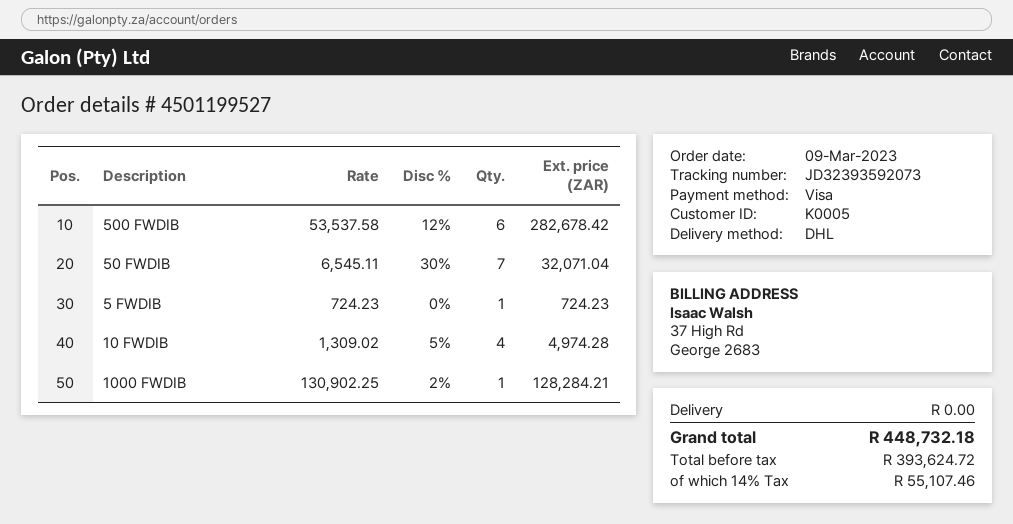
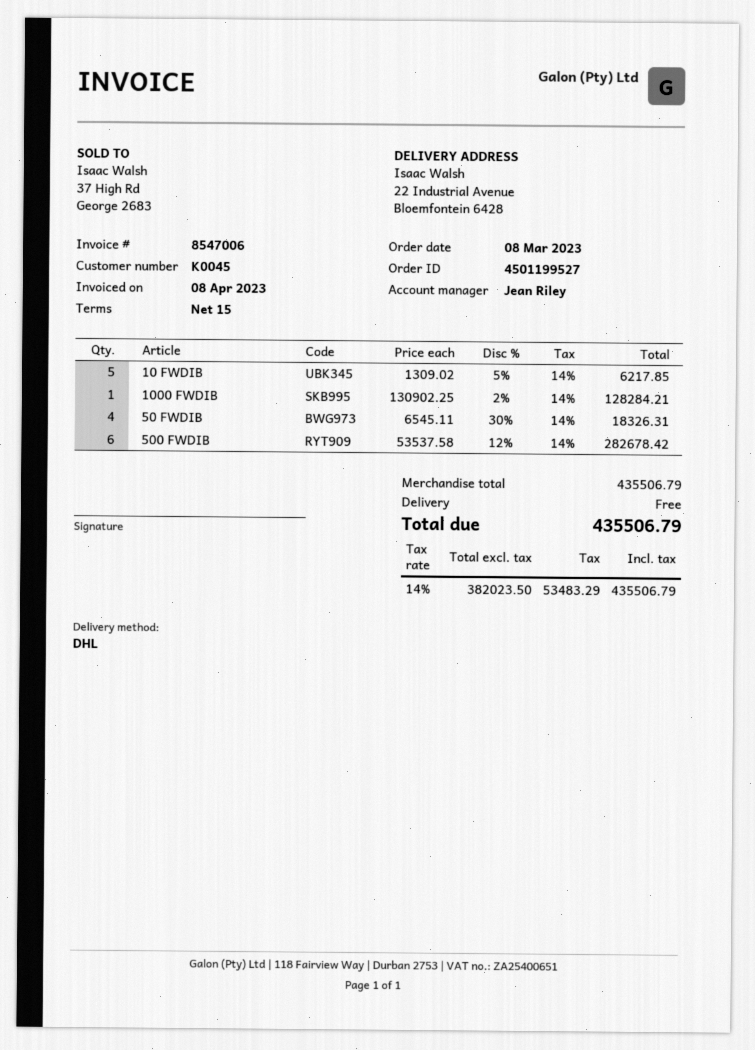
order date: 2023-03-09 -> 2023-03-08
customer number: K0005 -> K0045
50 FWDIB: 7 x 6545.11 - 30% = 32071.04 -> 4 x 6545.11 - 30% = 18326.31
5 FWDIB: 1 x 724.23 = 724.23 -> none
10 FWDIB: 4 x 1309.02 - 5% = 4974.28 -> 5 x 1309.02 - 5% = 6217.85
net: 393624.72 -> 382023.50
tax: 14% = 55107.46 -> 14% = 53483.29
total: 448732.18 -> 435506.79

